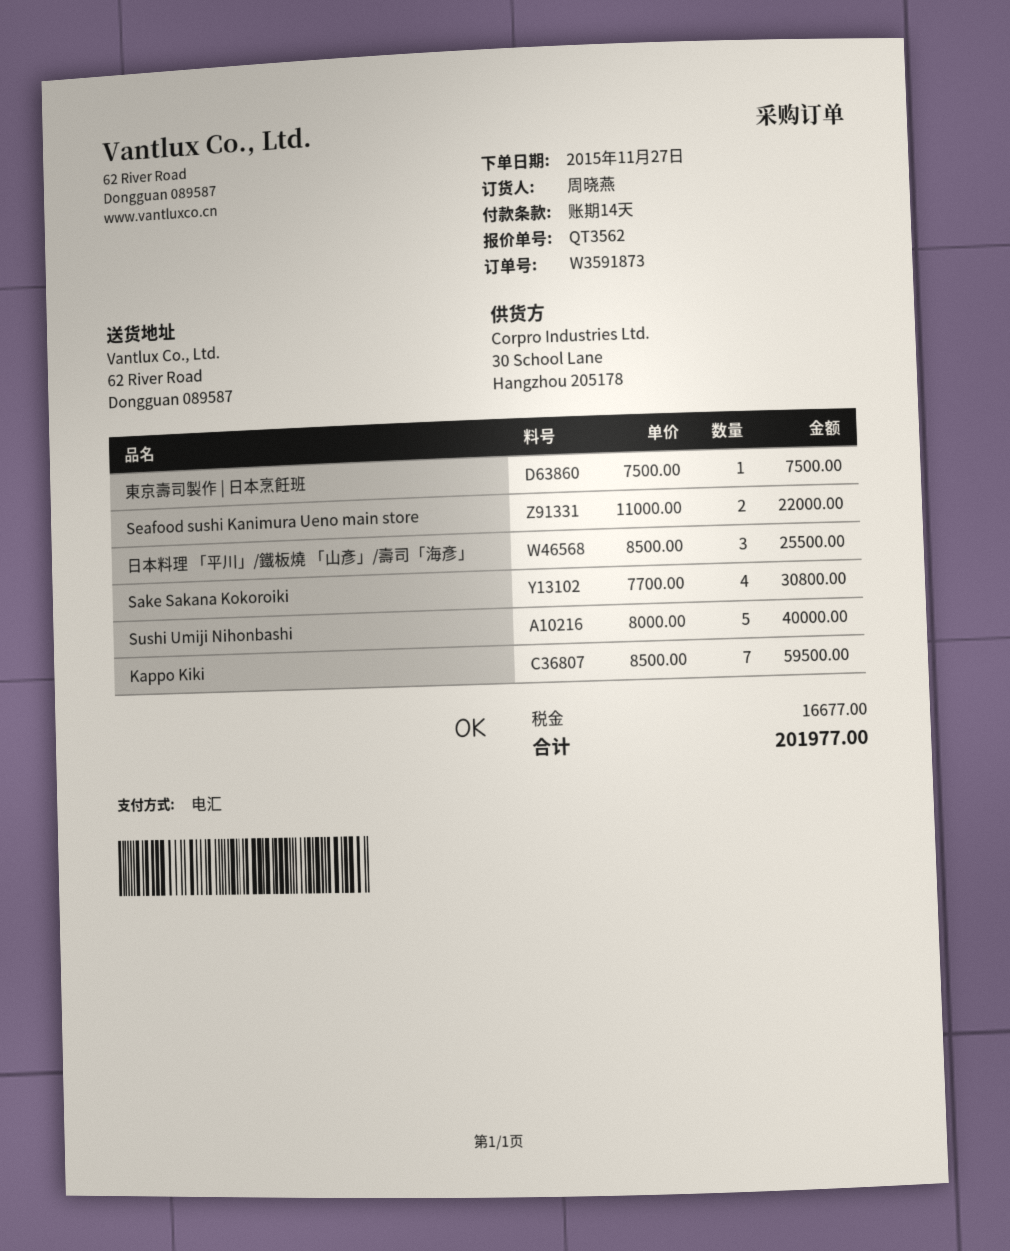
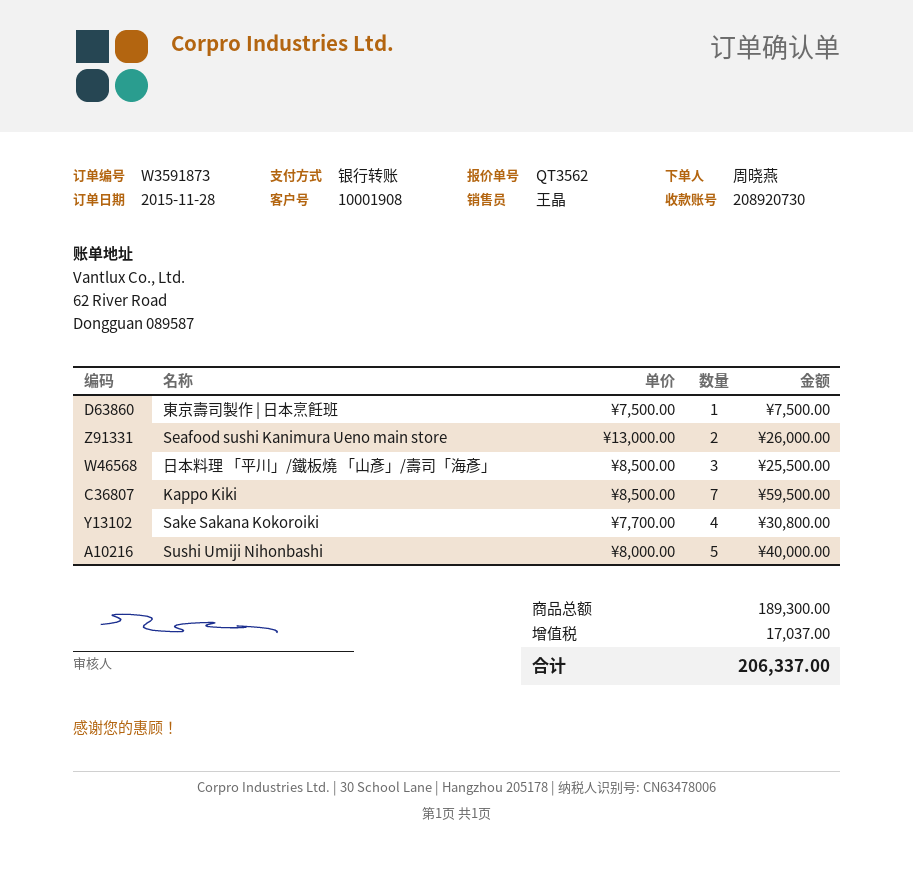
order date: 2015-11-27 -> 2015-11-28
Seafood sushi Kanimura Ueno main store: 2 x 11000.00 = 22000.00 -> 2 x 13000.00 = 26000.00
tax: 16677.00 -> 17037.00
total: 201977.00 -> 206337.00

